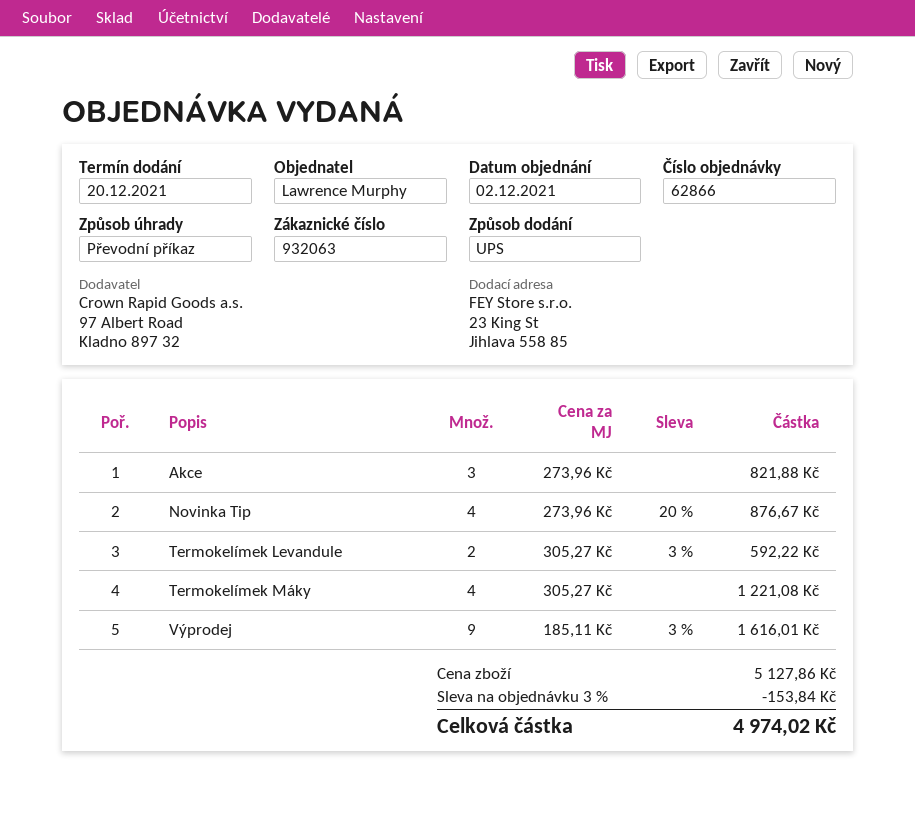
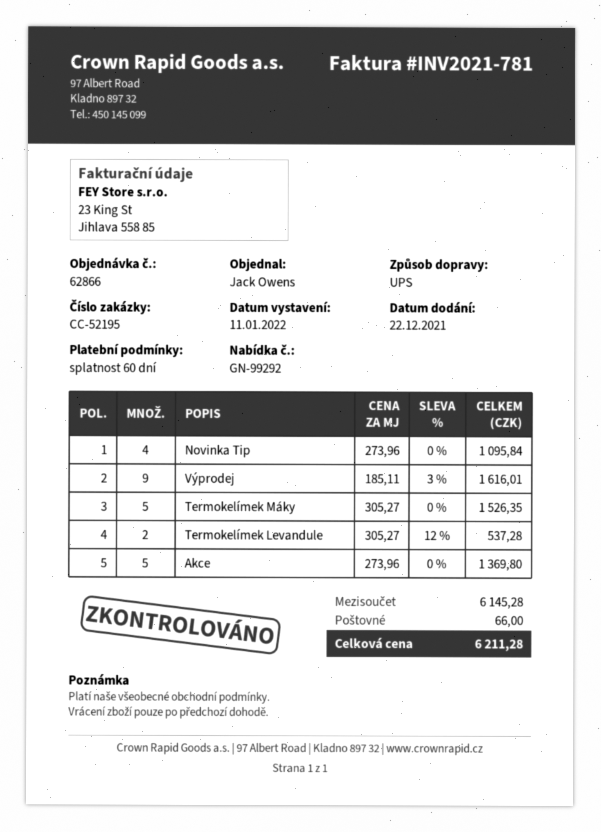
delivery date: 2021-12-20 -> 2021-12-22
ordered by: Lawrence Murphy -> Jack Owens
Akce: 3 x 273.96 = 821.88 -> 5 x 273.96 = 1369.80
Novinka Tip: 4 x 273.96 - 20% = 876.67 -> 4 x 273.96 = 1095.84
Termokelímek Levandule: 2 x 305.27 - 3% = 592.22 -> 2 x 305.27 - 12% = 537.28
Termokelímek Máky: 4 x 305.27 = 1221.08 -> 5 x 305.27 = 1526.35
subtotal: 5127.86 -> 6145.28
discount: 3% = 153.84 -> none
shipping: none -> 66.00
total: 4974.02 -> 6211.28

